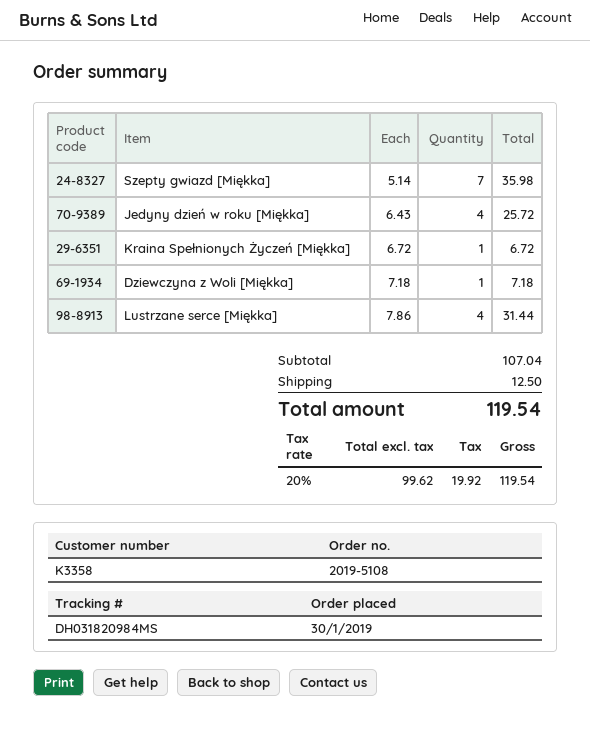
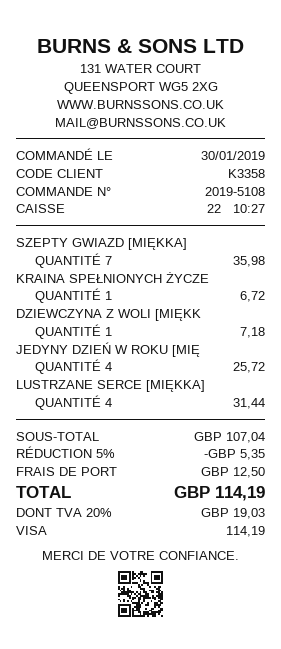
discount: none -> 5% = 5.35
tax: 20% = 19.92 -> 20% = 19.03
total: 119.54 -> 114.19

